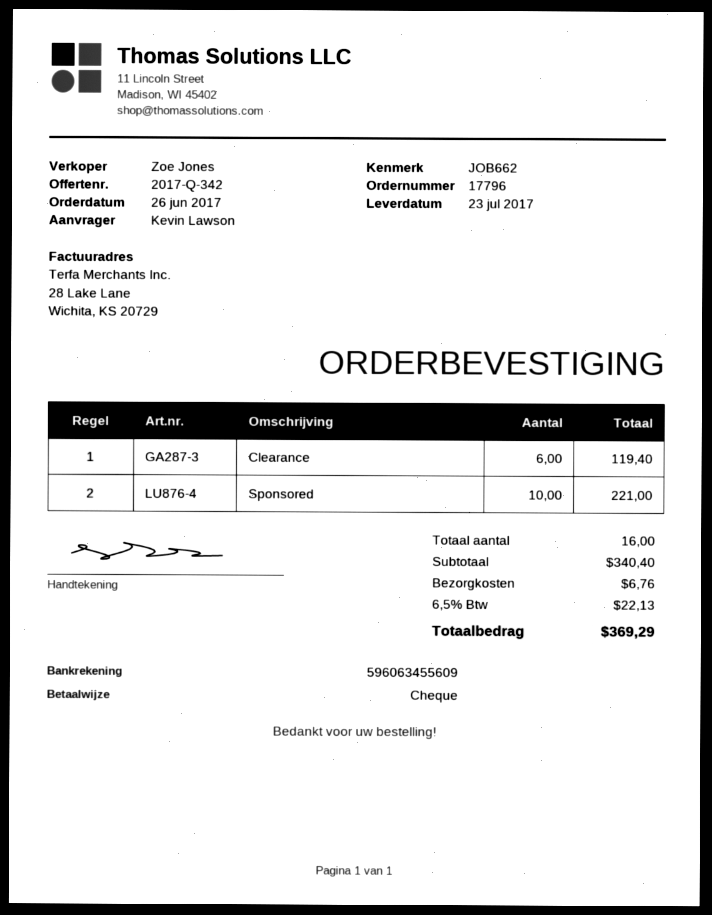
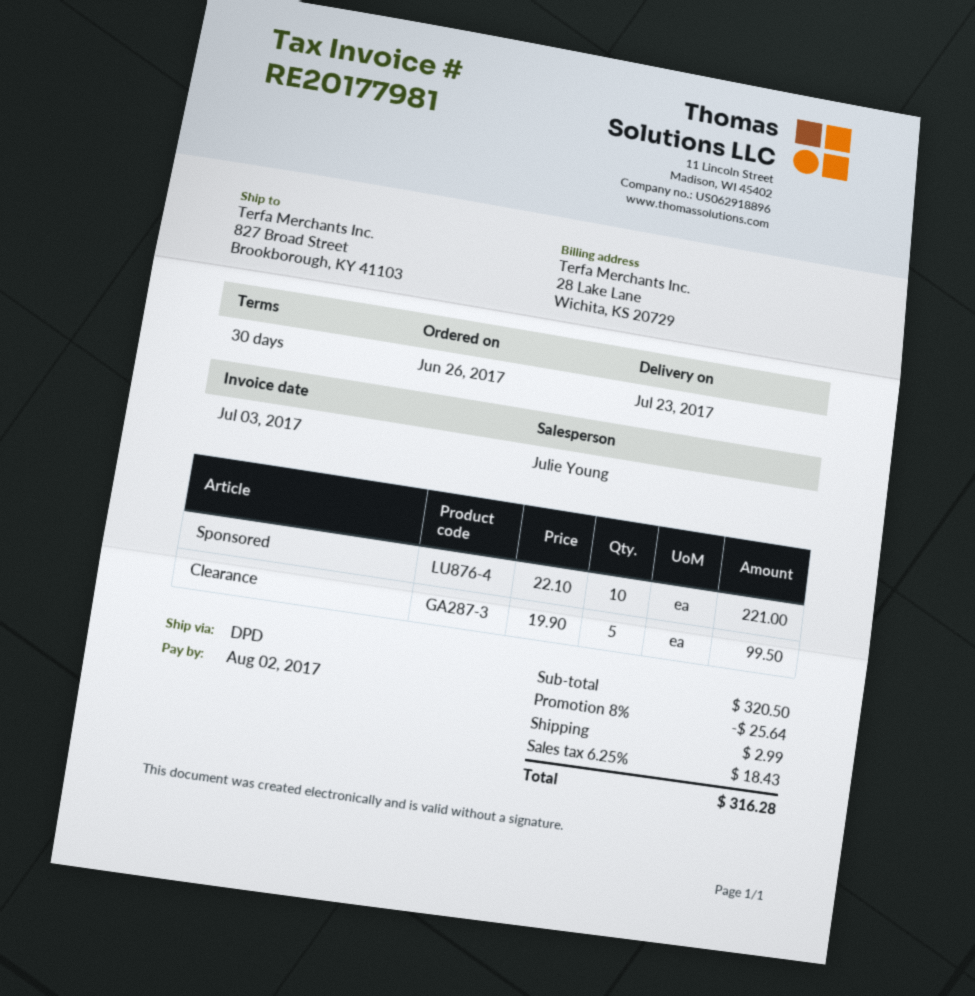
sales rep: Zoe Jones -> Julie Young
Clearance: 6 for 119.40 -> 5 for 99.50
subtotal: 340.40 -> 320.50
discount: none -> 8% = 25.64
shipping: 6.76 -> 2.99
tax: 6.5% = 22.13 -> 6.25% = 18.43
total: 369.29 -> 316.28

